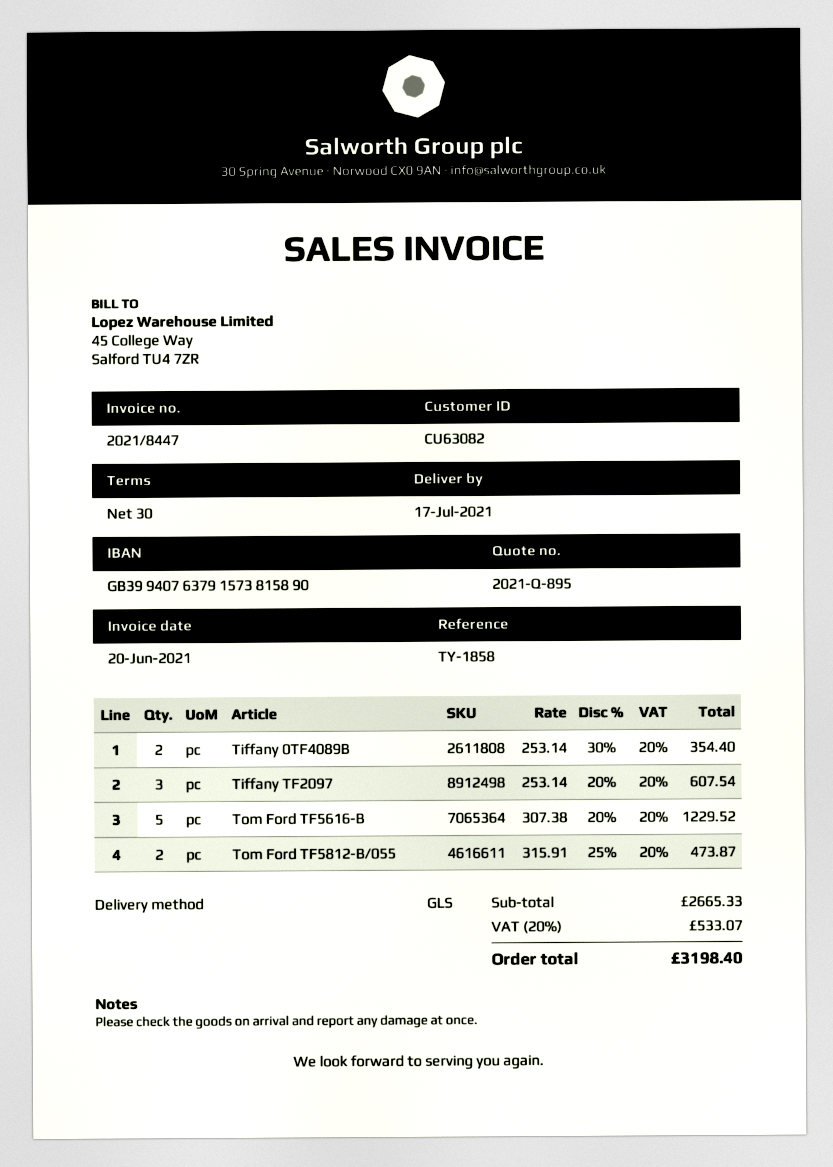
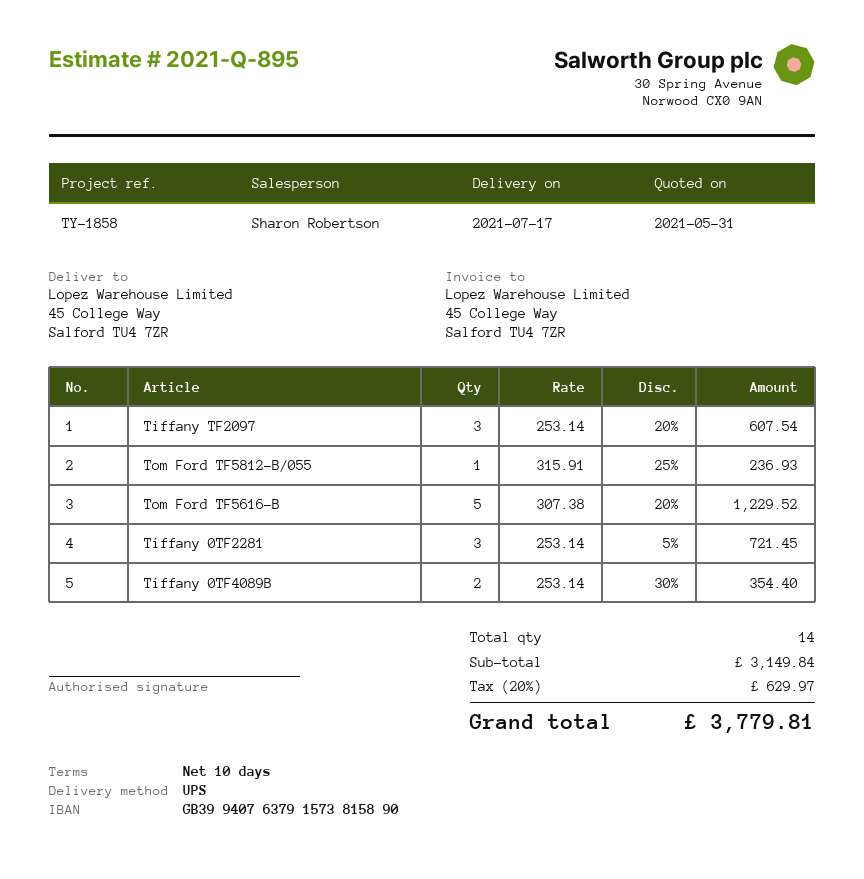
payment terms: 30 days -> 10 days
shipping method: GLS -> UPS
Tom Ford TF5812-B/055: 2 x 315.91 - 25% = 473.87 -> 1 x 315.91 - 25% = 236.93
Tiffany 0TF2281: none -> 3 x 253.14 - 5% = 721.45
subtotal: 2665.33 -> 3149.84
tax: 20% = 533.07 -> 20% = 629.97
total: 3198.40 -> 3779.81

